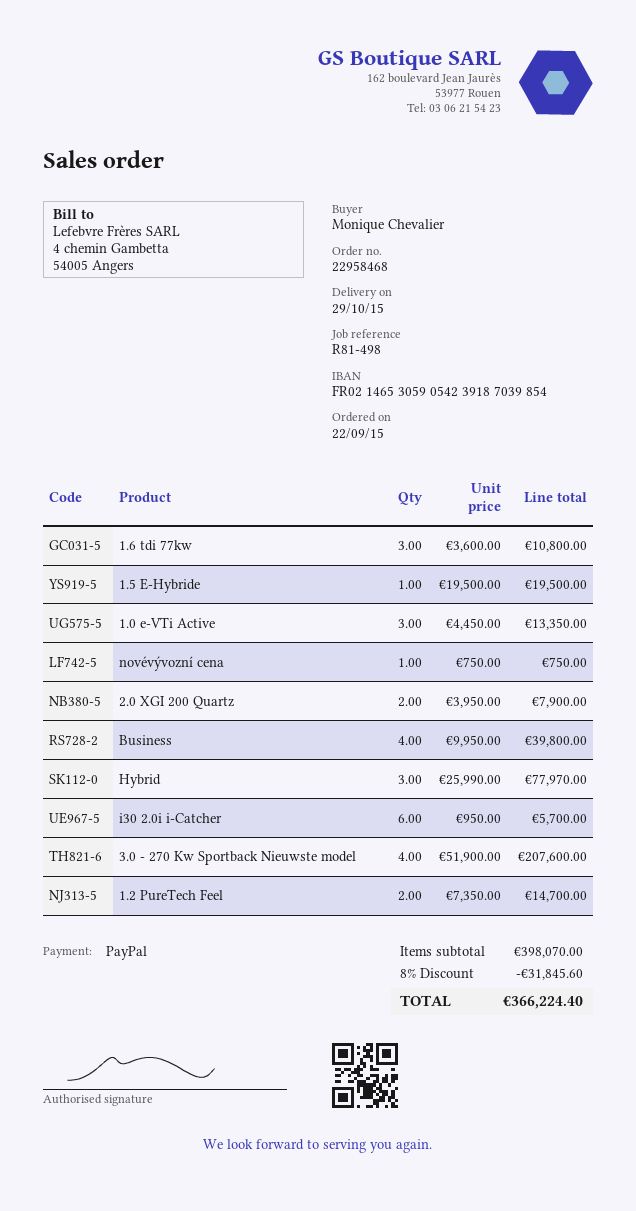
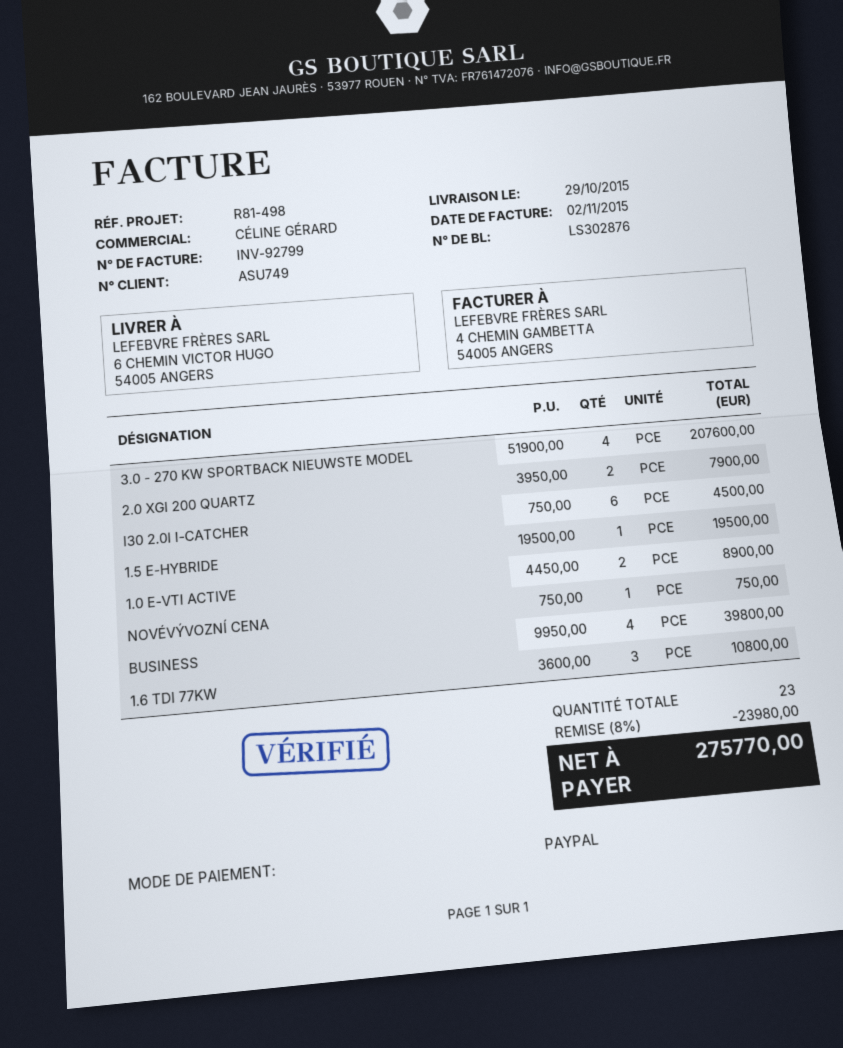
1.0 e-VTi Active: 3 x 4450.00 = 13350.00 -> 2 x 4450.00 = 8900.00
Hybrid: 3 x 25990.00 = 77970.00 -> none
i30 2.0i i-Catcher: 6 x 950.00 = 5700.00 -> 6 x 750.00 = 4500.00
1.2 PureTech Feel: 2 x 7350.00 = 14700.00 -> none
discount: 8% = 31845.60 -> 8% = 23980.00
total: 366224.40 -> 275770.00

